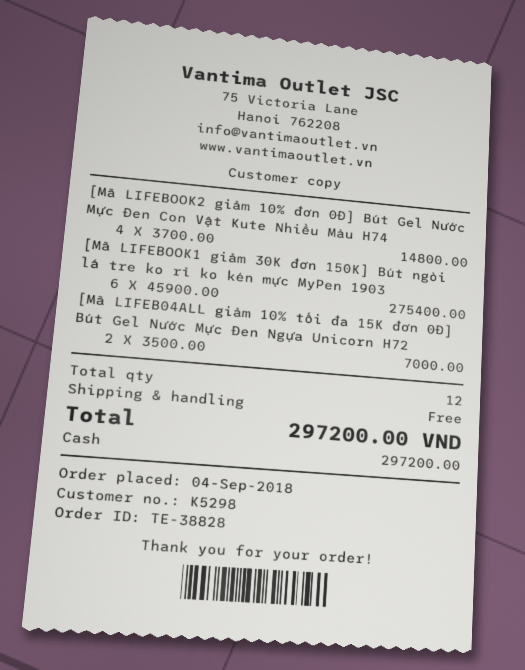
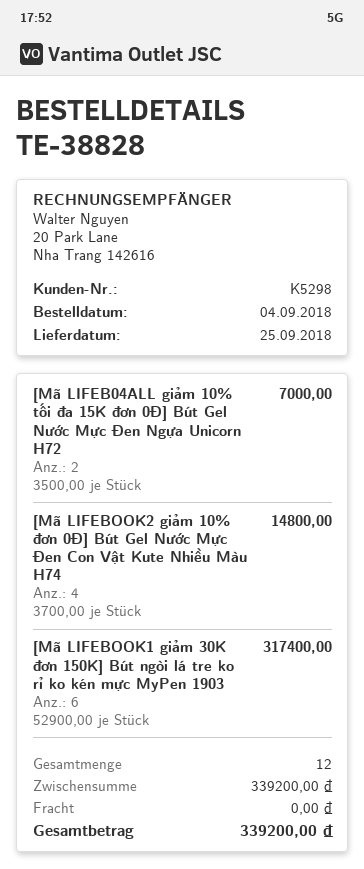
[Mã LIFEBOOK1 giảm 30K đơn 150K] Bút ngòi lá tre ko rỉ ko kén mực MyPen 1903: 6 x 45900.00 = 275400.00 -> 6 x 52900.00 = 317400.00
total: 297200.00 -> 339200.00

